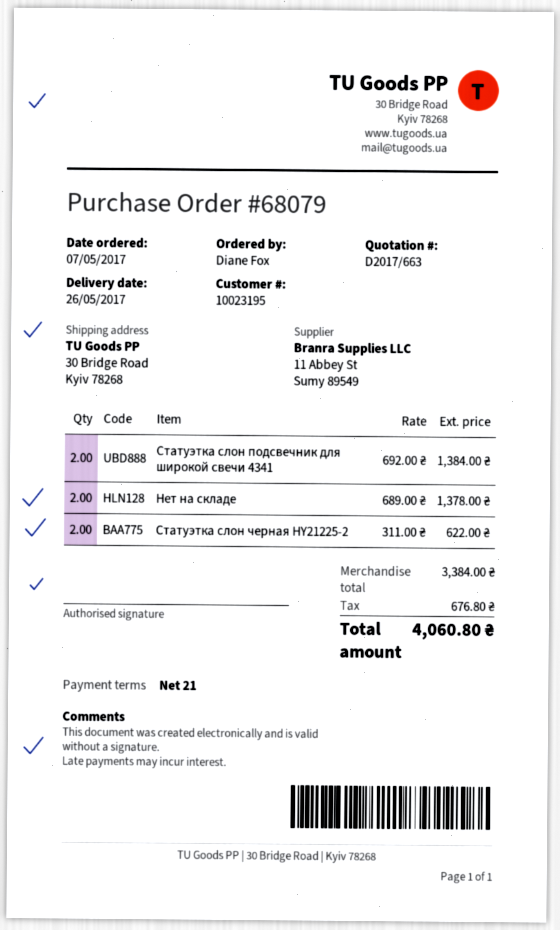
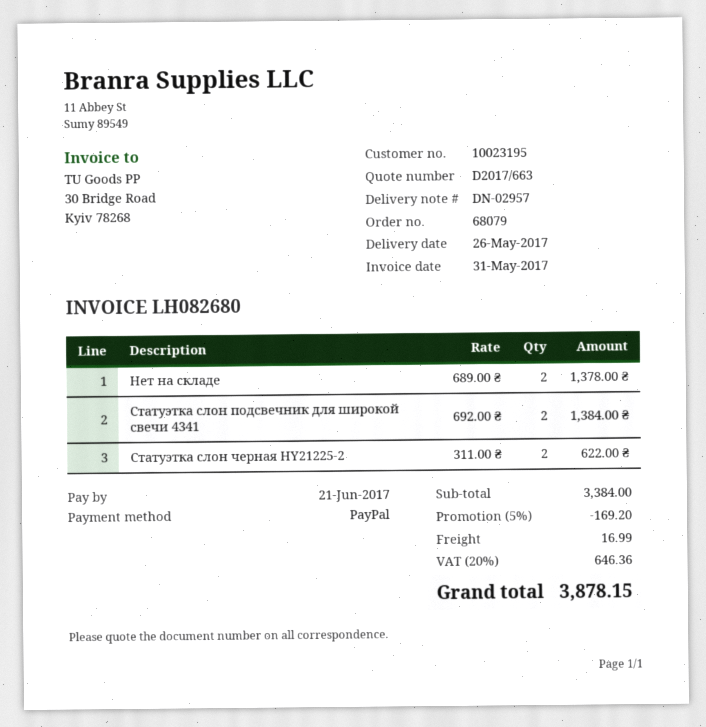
discount: none -> 5% = 169.20
shipping: none -> 16.99
tax: 676.80 -> 646.36
total: 4060.80 -> 3878.15

